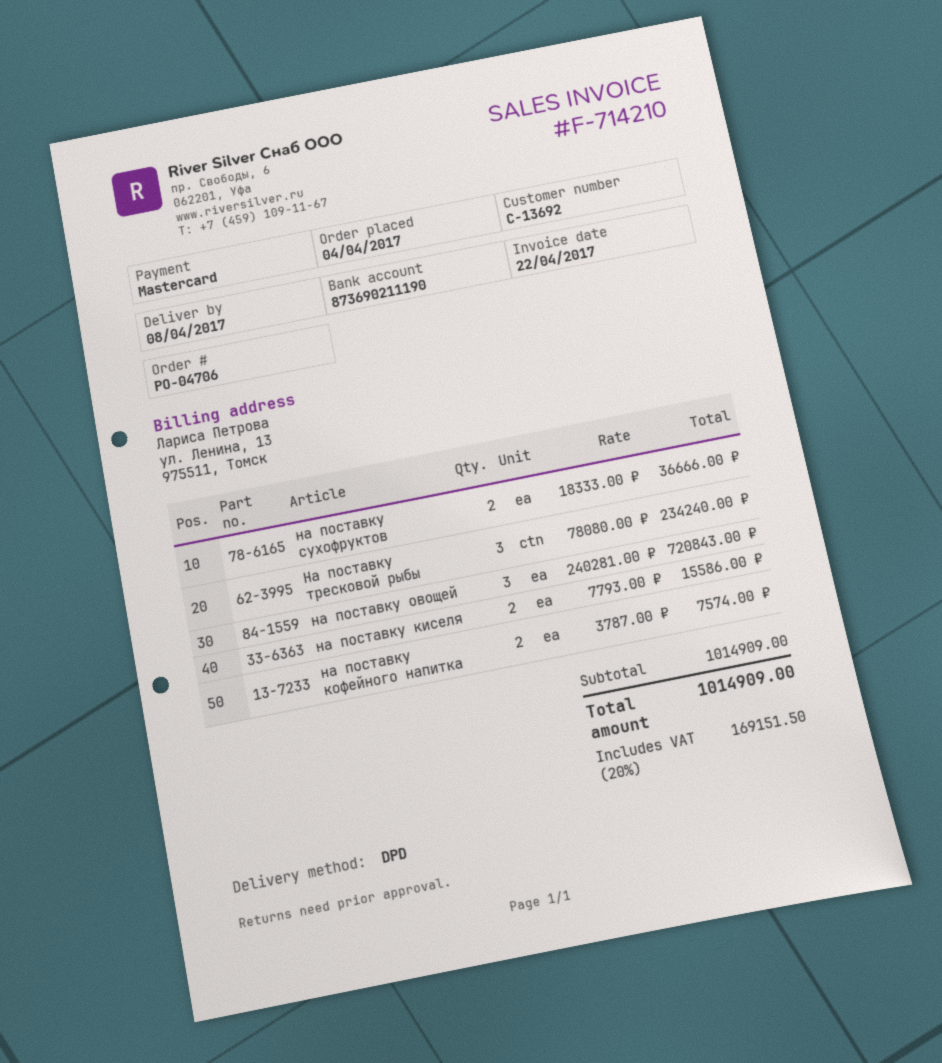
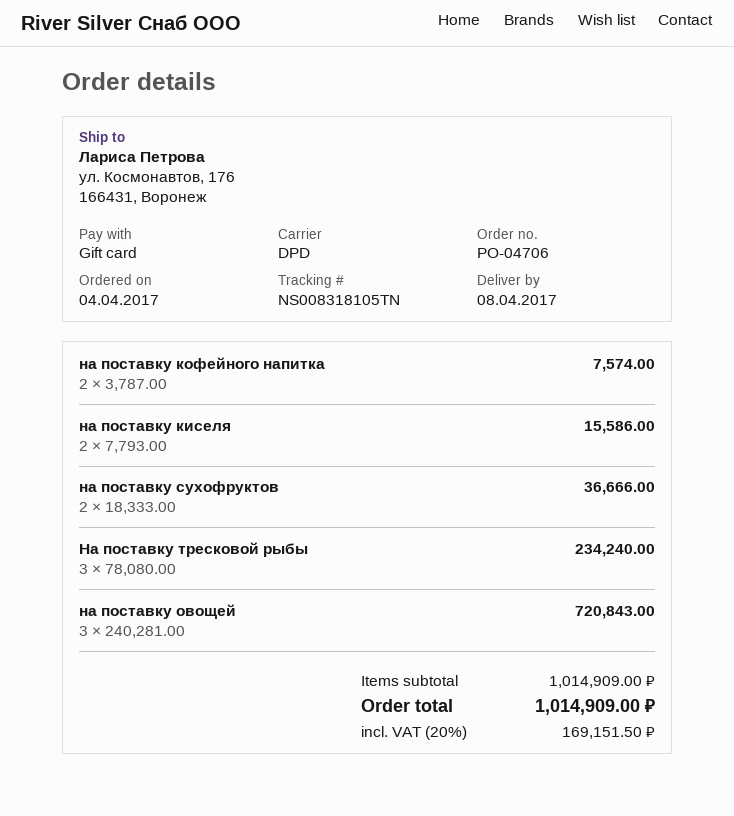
payment method: Mastercard -> gift card

